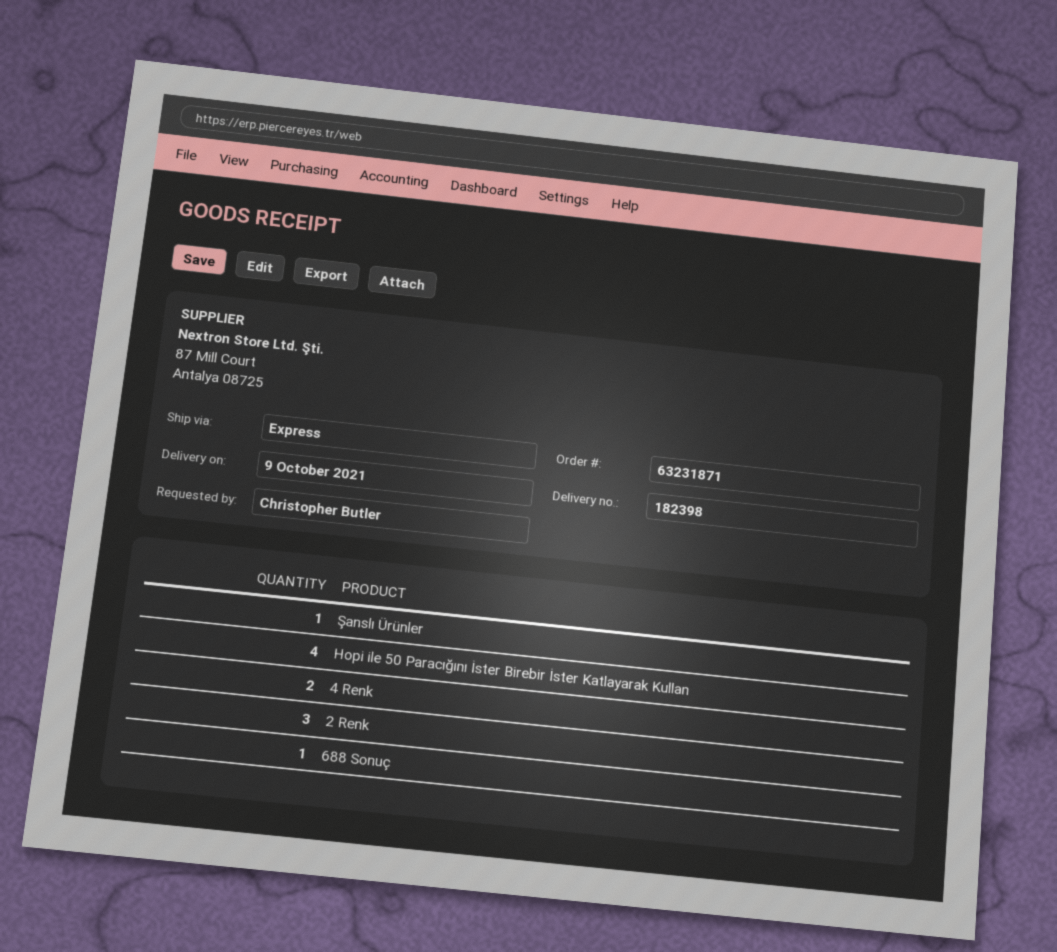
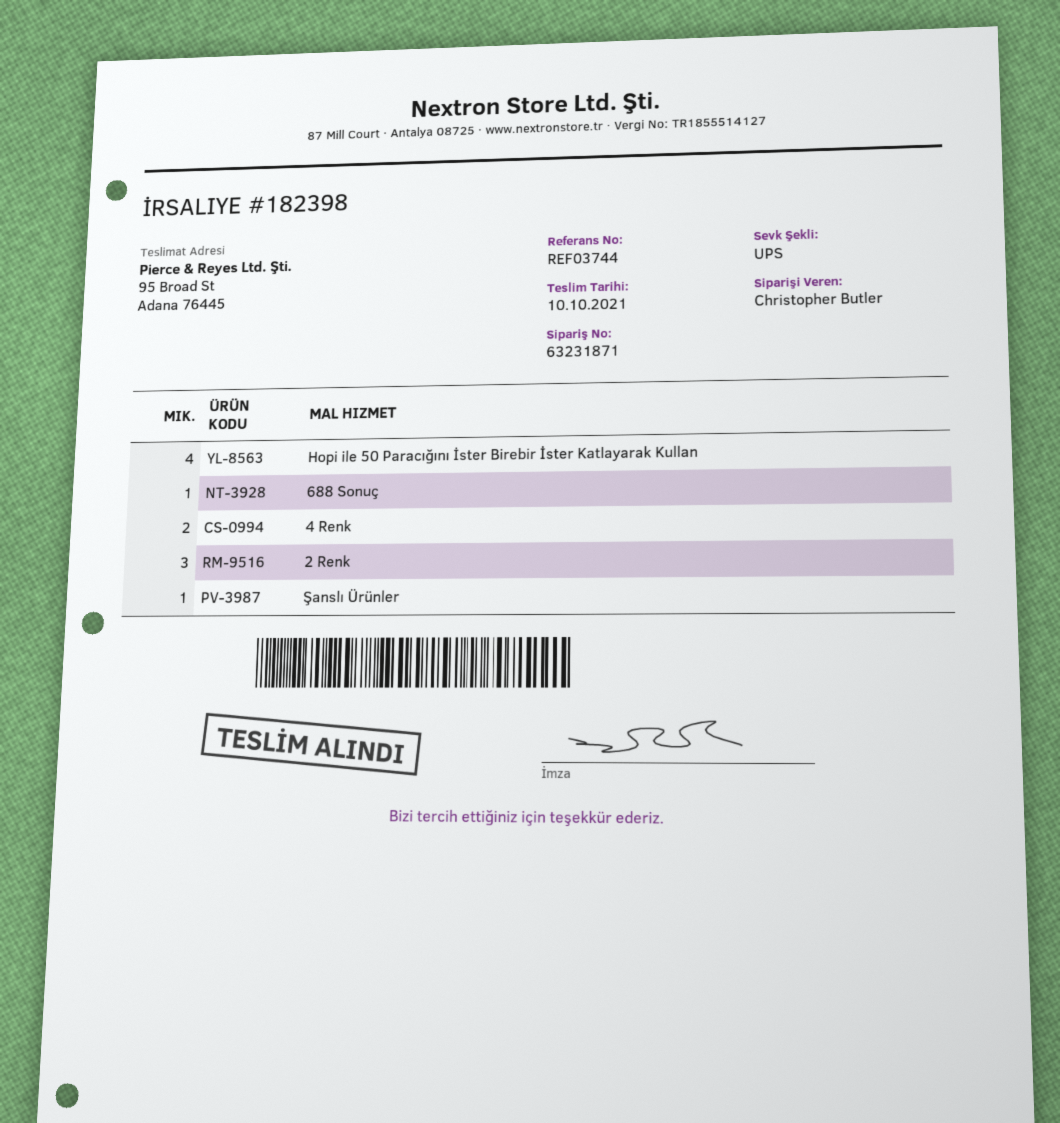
delivery date: 2021-10-09 -> 2021-10-10
shipping method: express -> UPS

